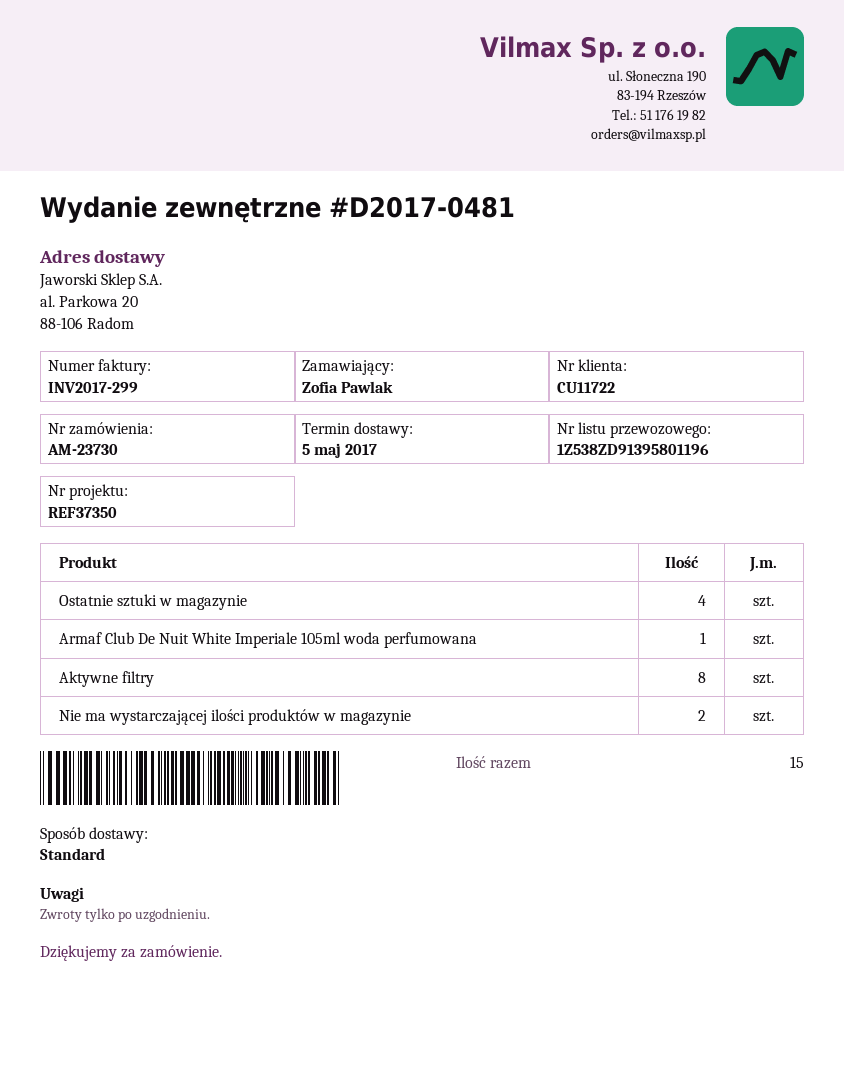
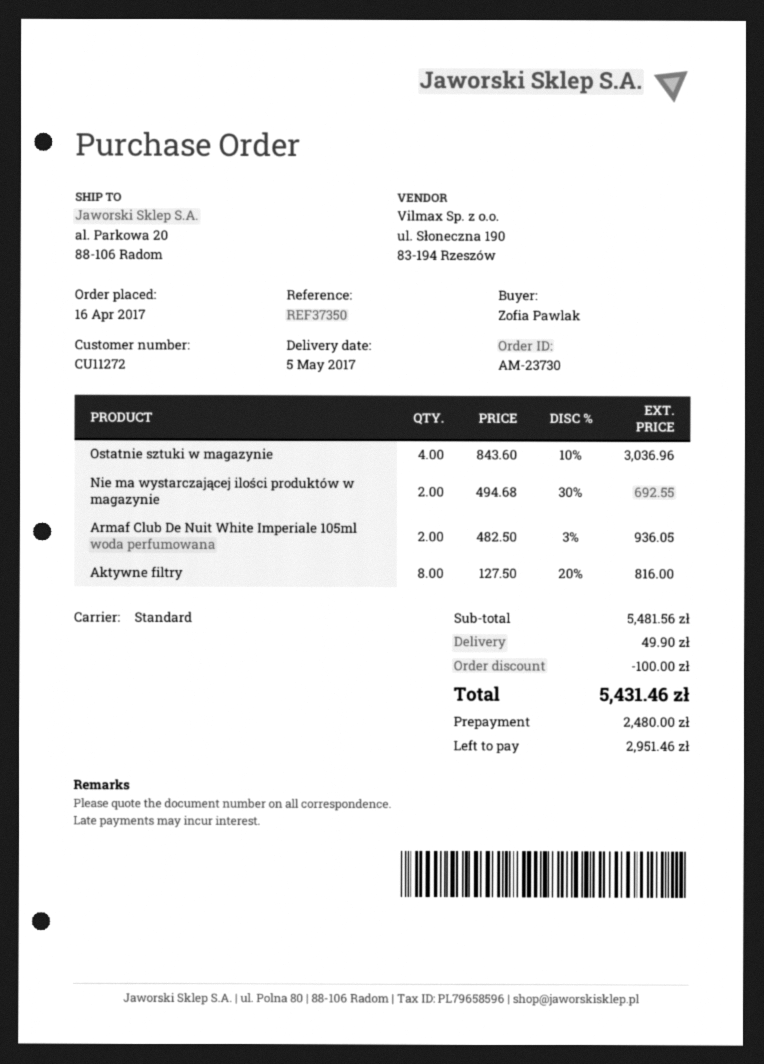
customer number: CU11722 -> CU11272
Armaf Club De Nuit White Imperiale 105ml woda perfumowana: 1 -> 2

